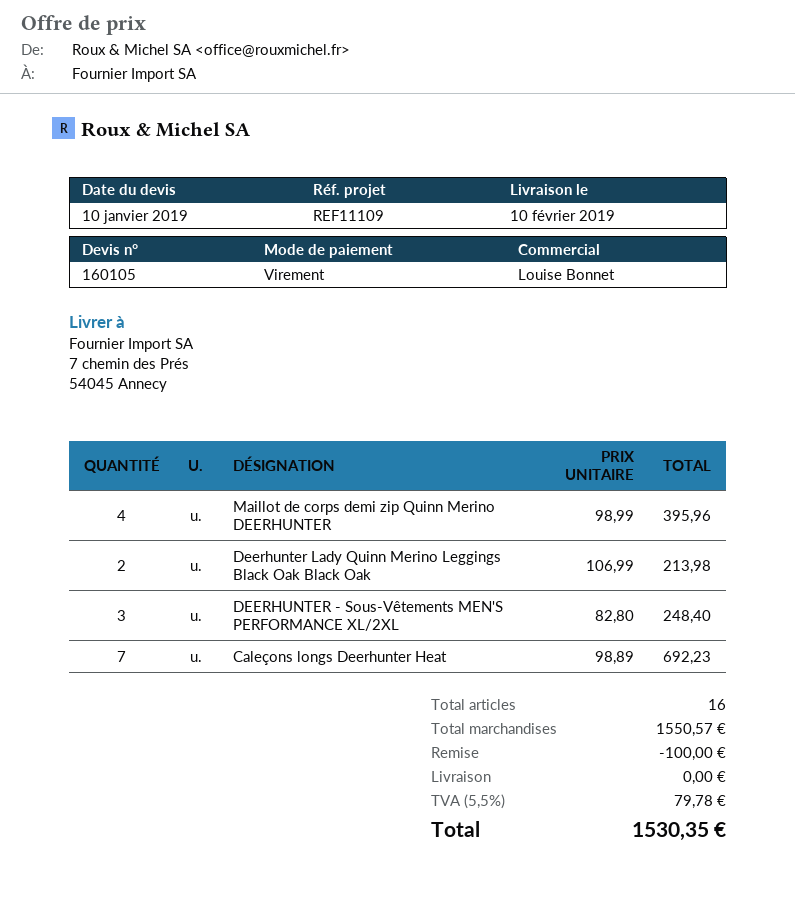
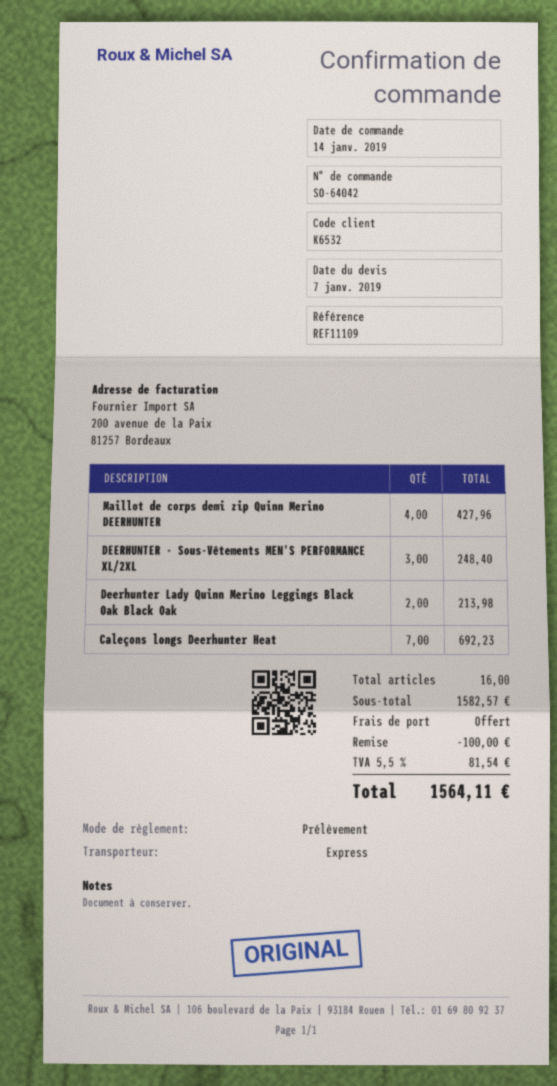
quote date: 2019-01-10 -> 2019-01-07
payment method: bank transfer -> direct debit
Maillot de corps demi zip Quinn Merino DEERHUNTER: 4 for 395.96 -> 4 for 427.96
subtotal: 1550.57 -> 1582.57
tax: 5.5% = 79.78 -> 5.5% = 81.54
total: 1530.35 -> 1564.11

